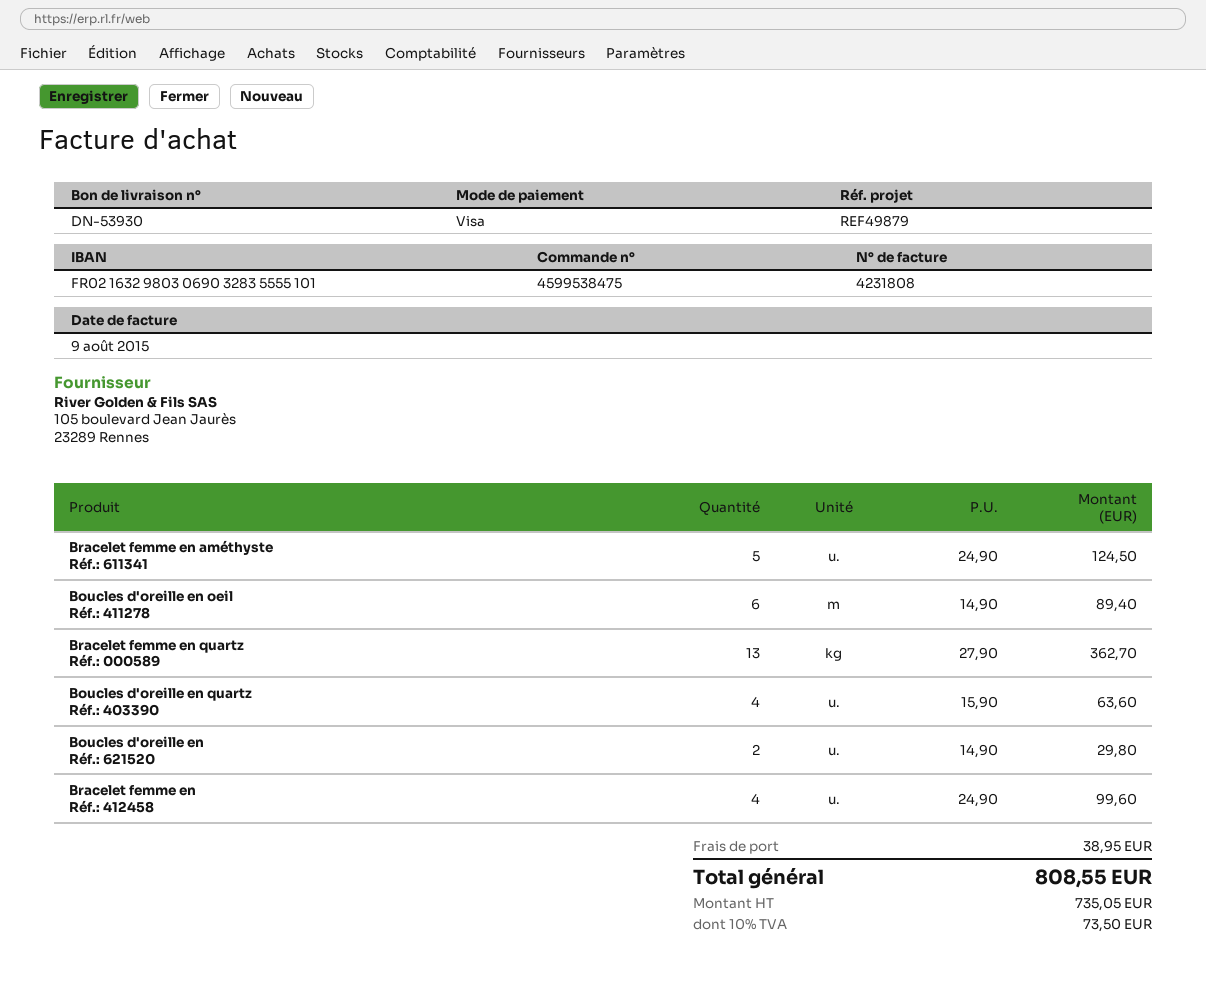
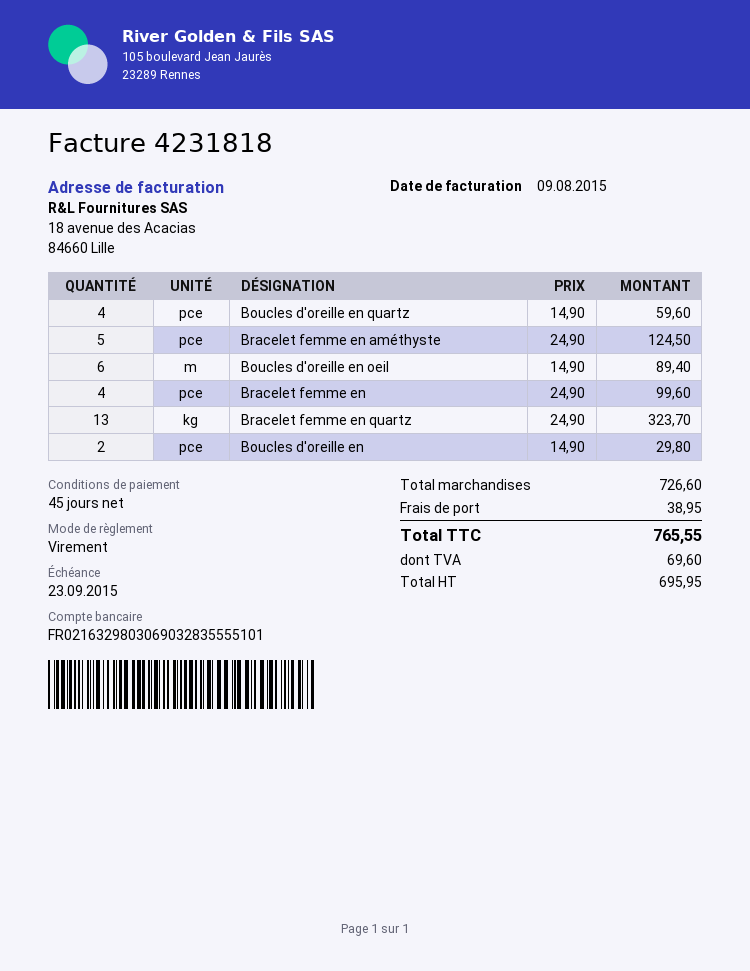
invoice number: 4231808 -> 4231818
payment method: Visa -> bank transfer
Bracelet femme en quartz: 13 x 27.90 = 362.70 -> 13 x 24.90 = 323.70
Boucles d'oreille en quartz: 4 x 15.90 = 63.60 -> 4 x 14.90 = 59.60
net: 735.05 -> 695.95
tax: 73.50 -> 69.60
total: 808.55 -> 765.55

